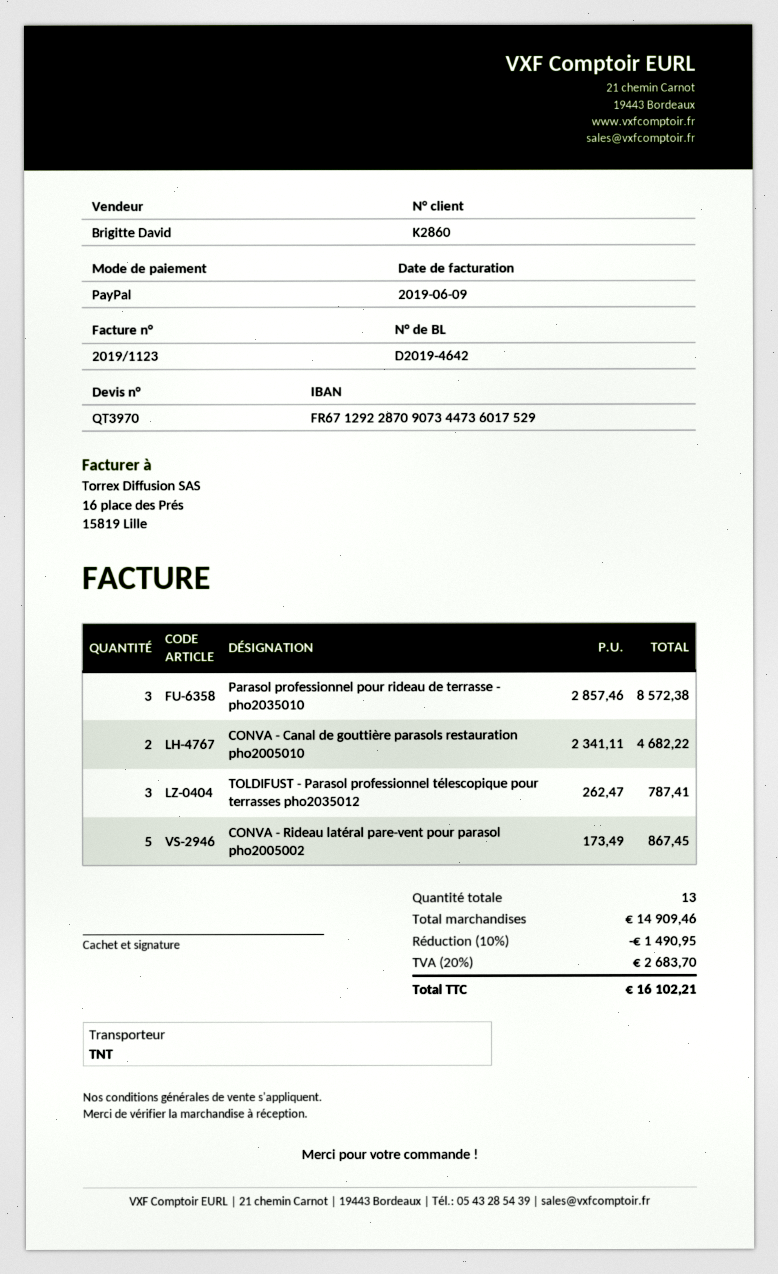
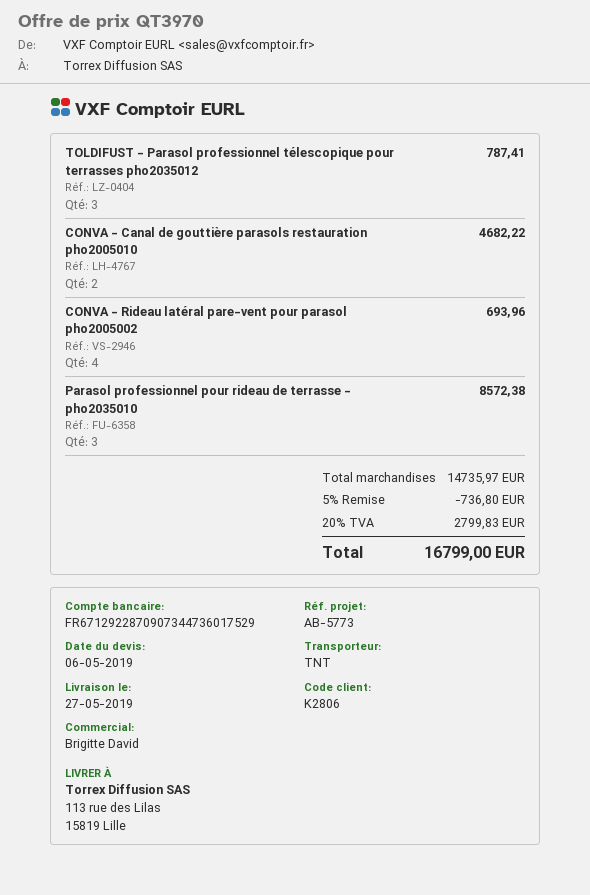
customer number: K2860 -> K2806
CONVA - Rideau latéral pare-vent pour parasol pho2005002: 5 for 867.45 -> 4 for 693.96
subtotal: 14909.46 -> 14735.97
discount: 10% = 1490.95 -> 5% = 736.80
tax: 20% = 2683.70 -> 20% = 2799.83
total: 16102.21 -> 16799.00

